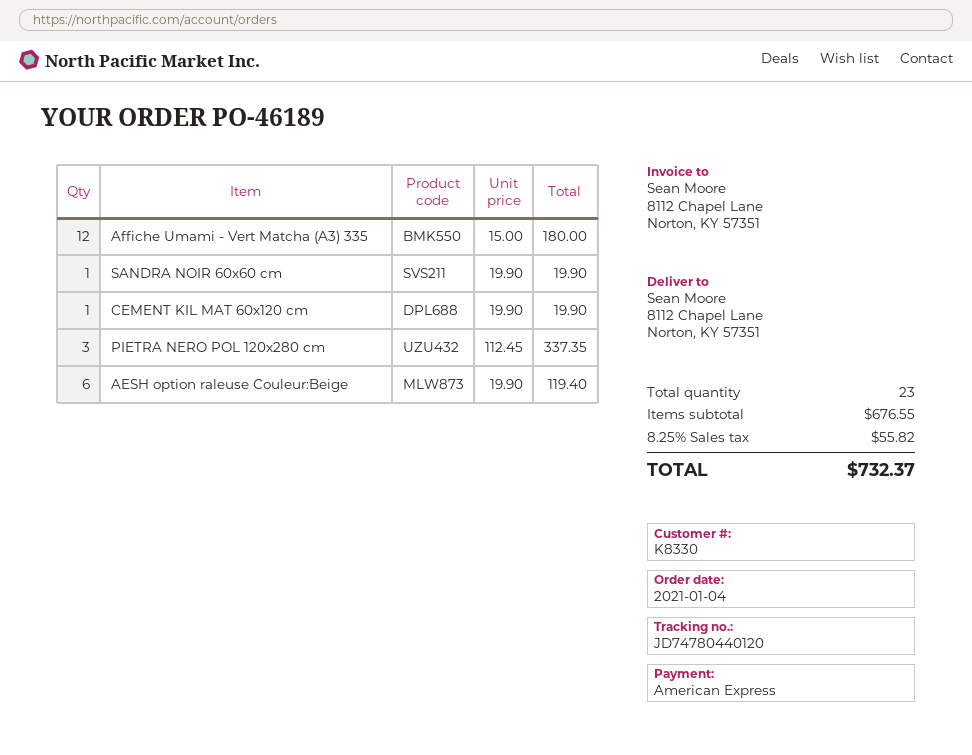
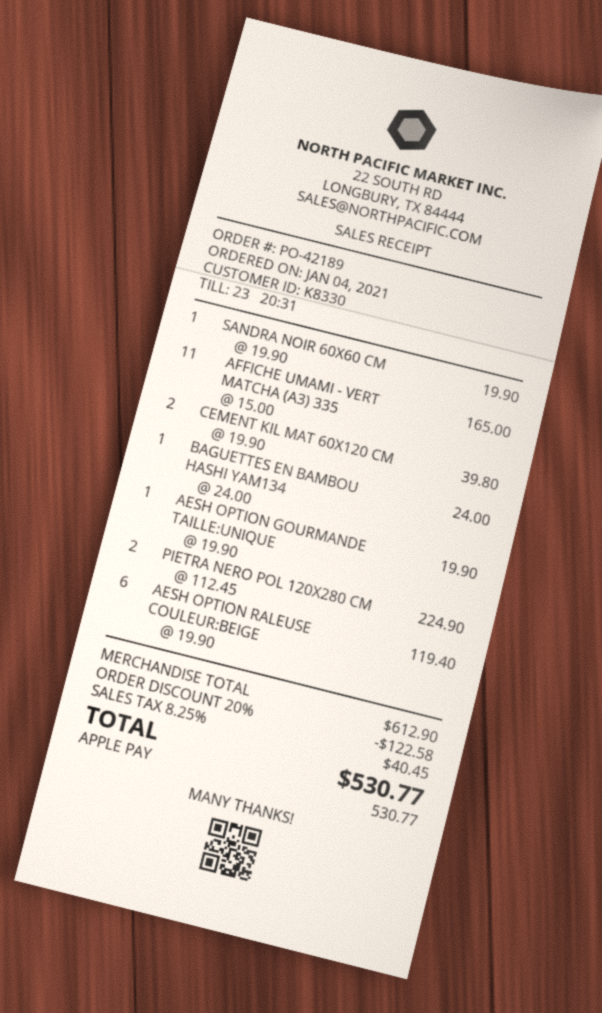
order number: PO-46189 -> PO-42189
payment method: American Express -> Apple Pay
Affiche Umami - Vert Matcha (A3) 335: 12 x 15.00 = 180.00 -> 11 x 15.00 = 165.00
CEMENT KIL MAT 60x120 cm: 1 x 19.90 = 19.90 -> 2 x 19.90 = 39.80
PIETRA NERO POL 120x280 cm: 3 x 112.45 = 337.35 -> 2 x 112.45 = 224.90
BAGUETTES EN BAMBOU HASHI YAM134: none -> 1 x 24.00 = 24.00
AESH OPTION GOURMANDE TAILLE:UNIQUE: none -> 1 x 19.90 = 19.90
subtotal: 676.55 -> 612.90
discount: none -> 20% = 122.58
tax: 8.25% = 55.82 -> 8.25% = 40.45
total: 732.37 -> 530.77

